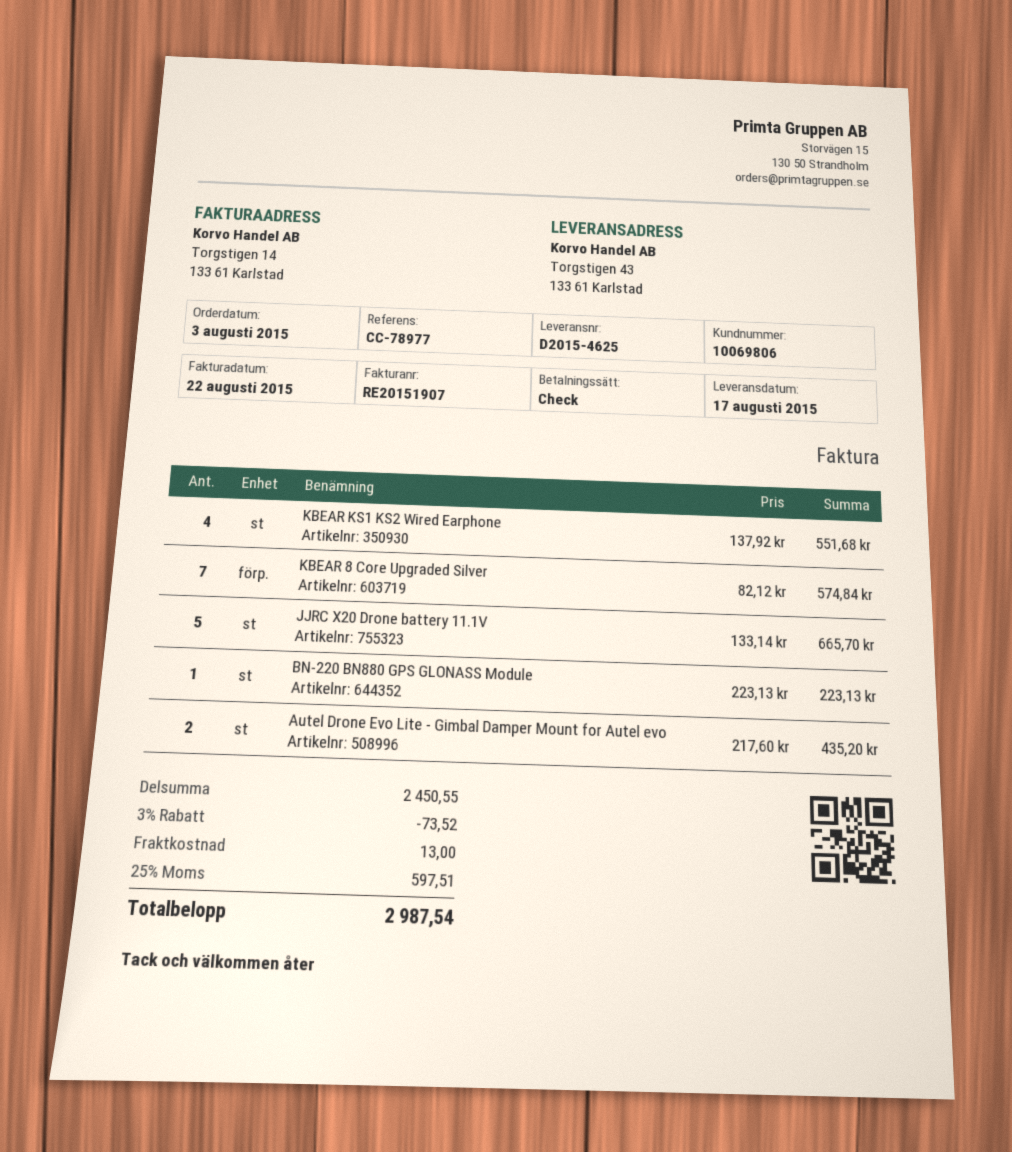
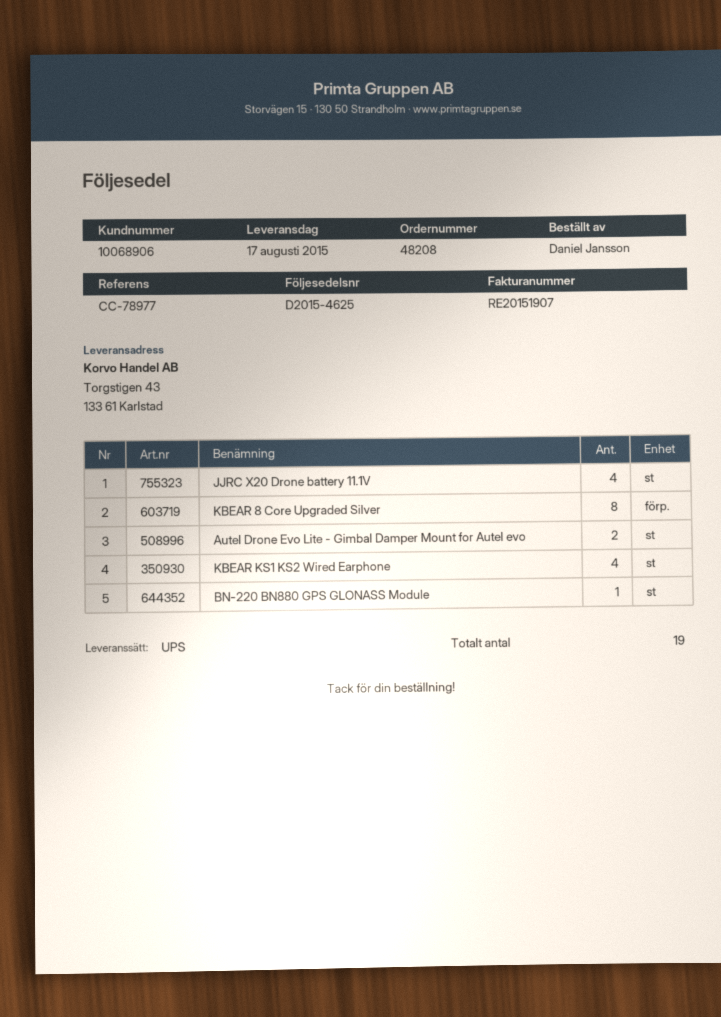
customer number: 10069806 -> 10068906
KBEAR 8 Core Upgraded Silver: 7 -> 8
JJRC X20 Drone battery 11.1V: 5 -> 4

